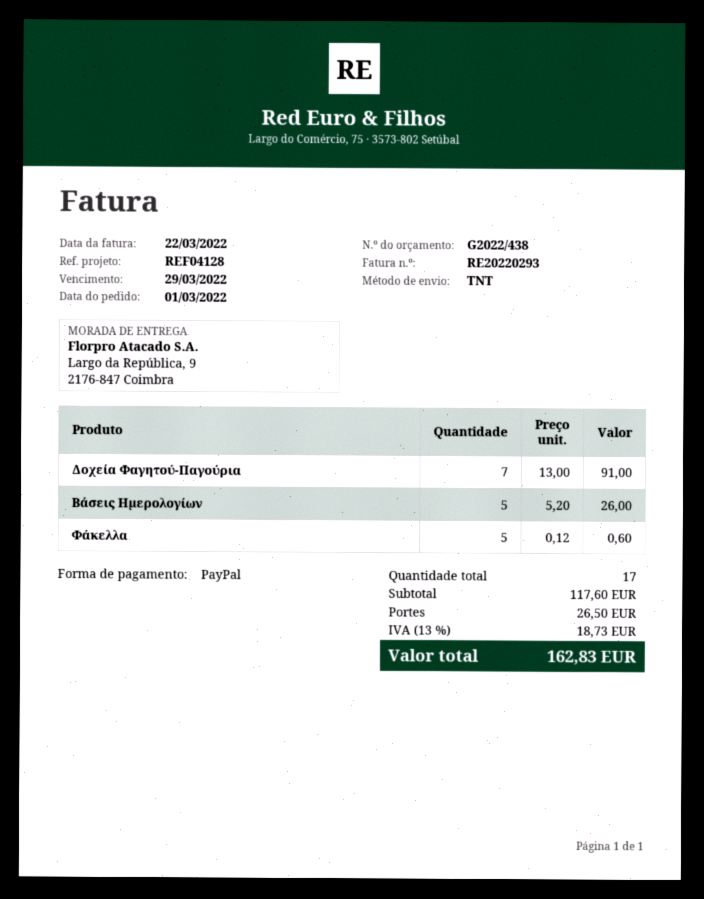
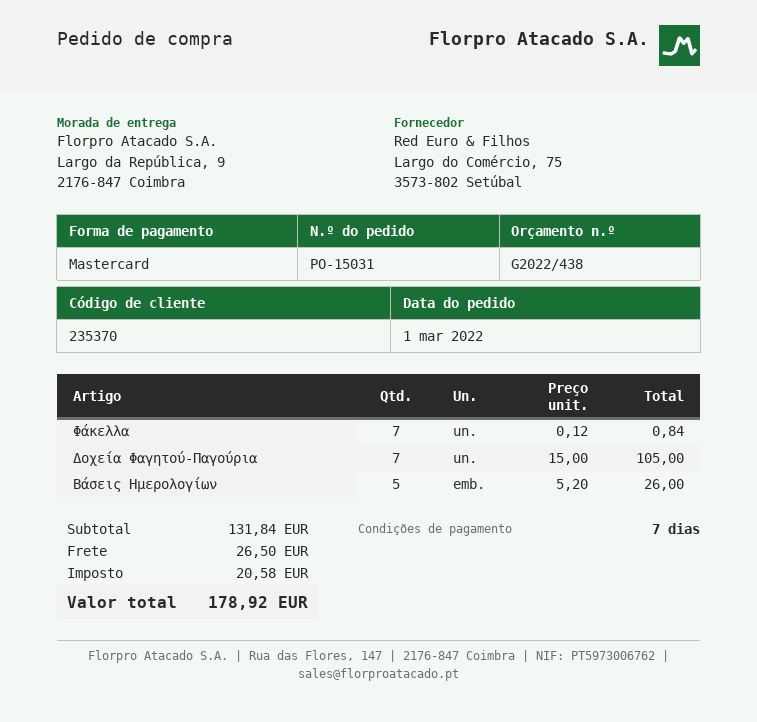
payment method: PayPal -> Mastercard
Δοχεία Φαγητού-Παγούρια: 7 x 13.00 = 91.00 -> 7 x 15.00 = 105.00
Φάκελλα: 5 x 0.12 = 0.60 -> 7 x 0.12 = 0.84
subtotal: 117.60 -> 131.84
tax: 18.73 -> 20.58
total: 162.83 -> 178.92

